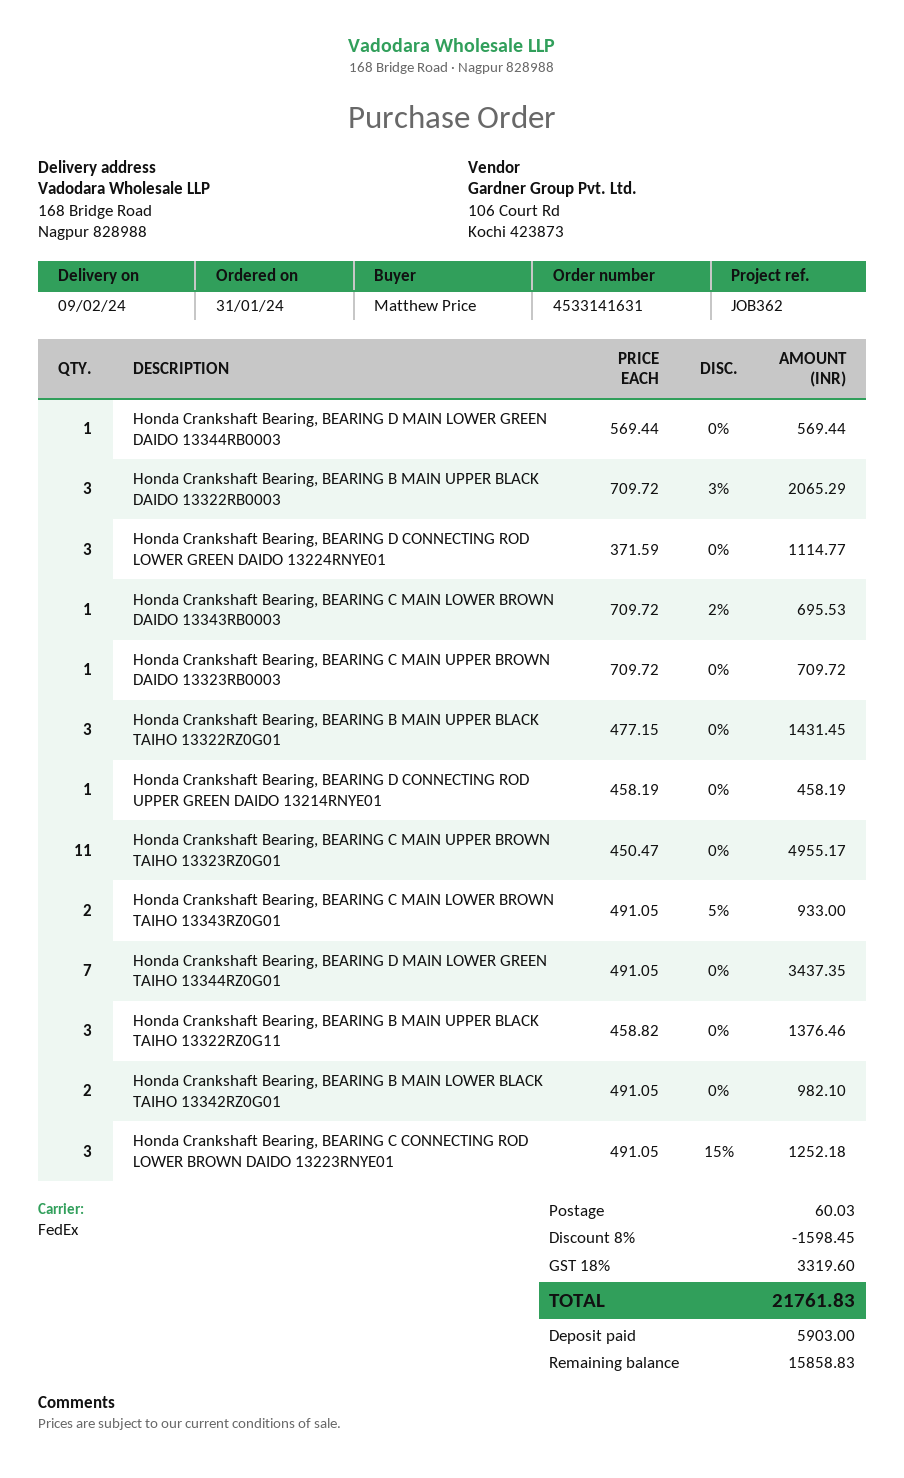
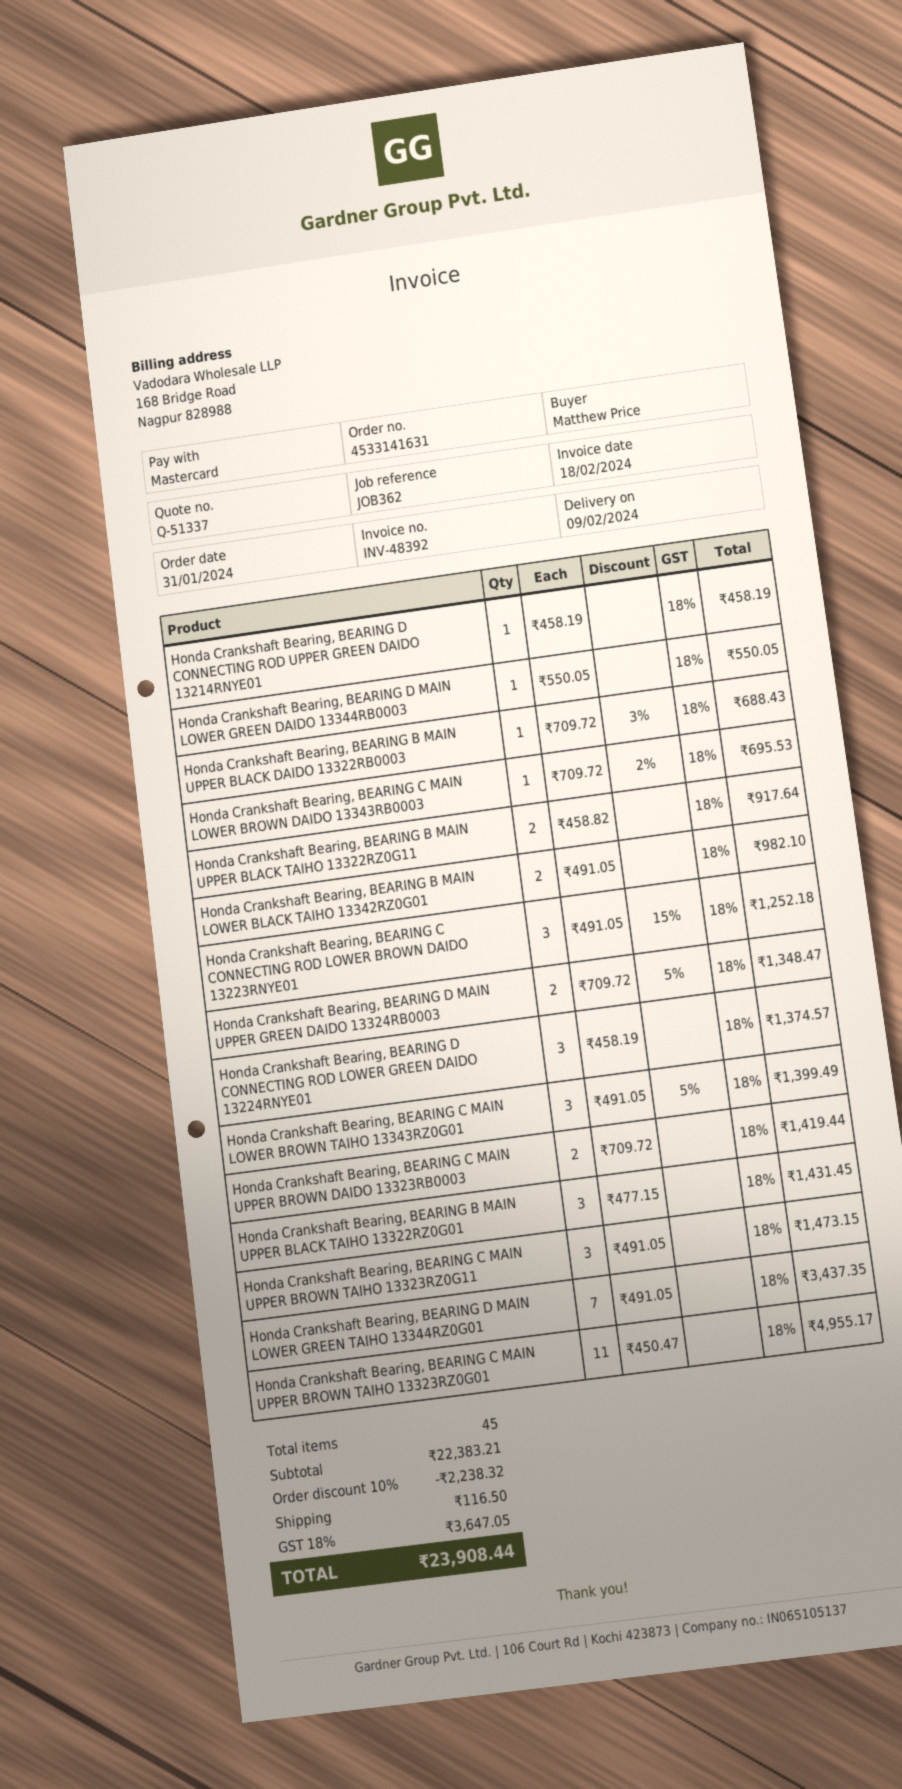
Honda Crankshaft Bearing, BEARING D MAIN LOWER GREEN DAIDO 13344RB0003: 1 x 569.44 = 569.44 -> 1 x 550.05 = 550.05
Honda Crankshaft Bearing, BEARING B MAIN UPPER BLACK DAIDO 13322RB0003: 3 x 709.72 - 3% = 2065.29 -> 1 x 709.72 - 3% = 688.43
Honda Crankshaft Bearing, BEARING D CONNECTING ROD LOWER GREEN DAIDO 13224RNYE01: 3 x 371.59 = 1114.77 -> 3 x 458.19 = 1374.57
Honda Crankshaft Bearing, BEARING C MAIN UPPER BROWN DAIDO 13323RB0003: 1 x 709.72 = 709.72 -> 2 x 709.72 = 1419.44
Honda Crankshaft Bearing, BEARING C MAIN LOWER BROWN TAIHO 13343RZ0G01: 2 x 491.05 - 5% = 933.00 -> 3 x 491.05 - 5% = 1399.49
Honda Crankshaft Bearing, BEARING B MAIN UPPER BLACK TAIHO 13322RZ0G11: 3 x 458.82 = 1376.46 -> 2 x 458.82 = 917.64
Honda Crankshaft Bearing, BEARING D MAIN UPPER GREEN DAIDO 13324RB0003: none -> 2 x 709.72 - 5% = 1348.47
Honda Crankshaft Bearing, BEARING C MAIN UPPER BROWN TAIHO 13323RZ0G11: none -> 3 x 491.05 = 1473.15
discount: 8% = 1598.45 -> 10% = 2238.32
shipping: 60.03 -> 116.50
tax: 18% = 3319.60 -> 18% = 3647.05
total: 21761.83 -> 23908.44

